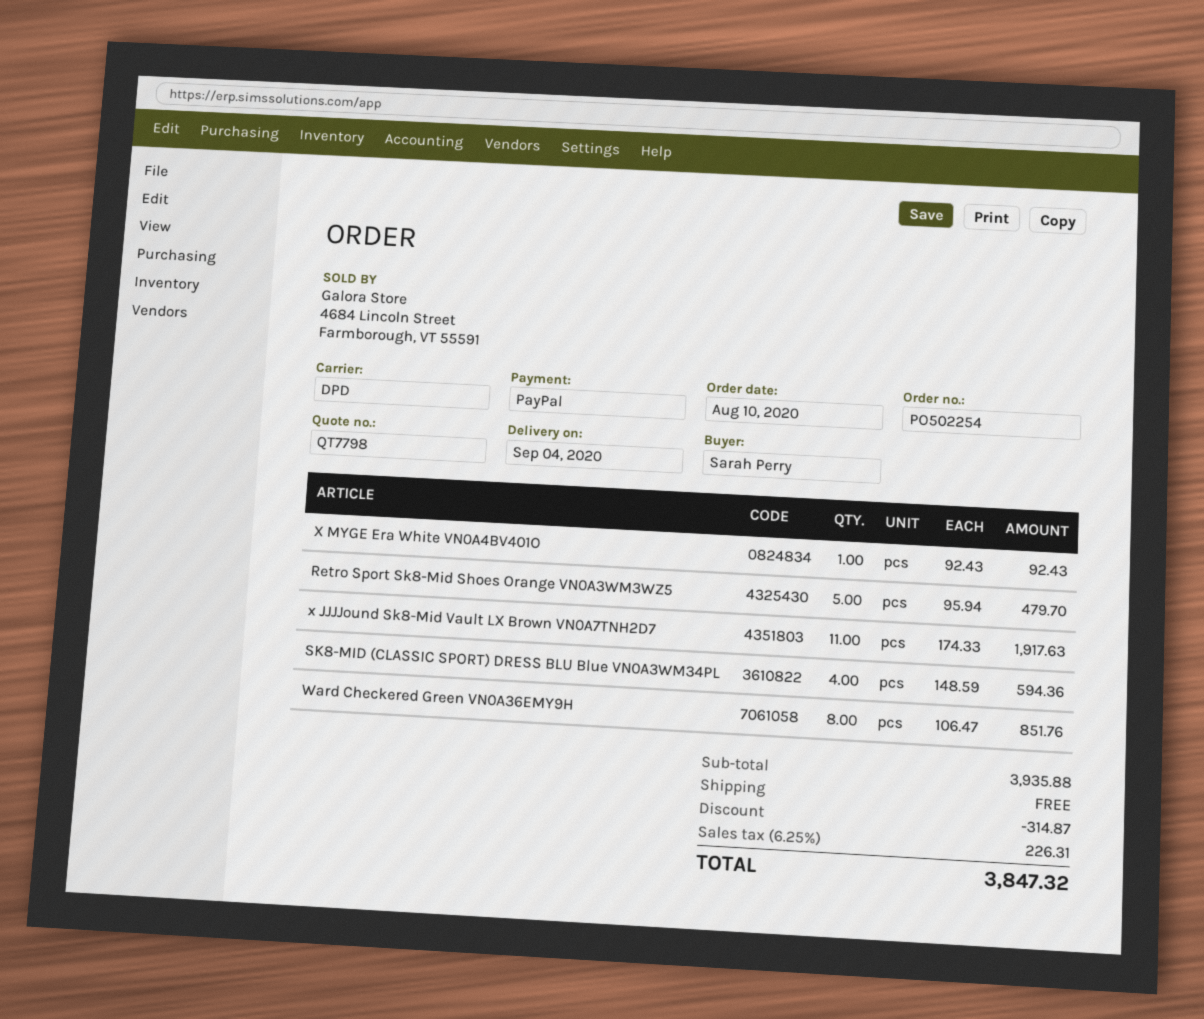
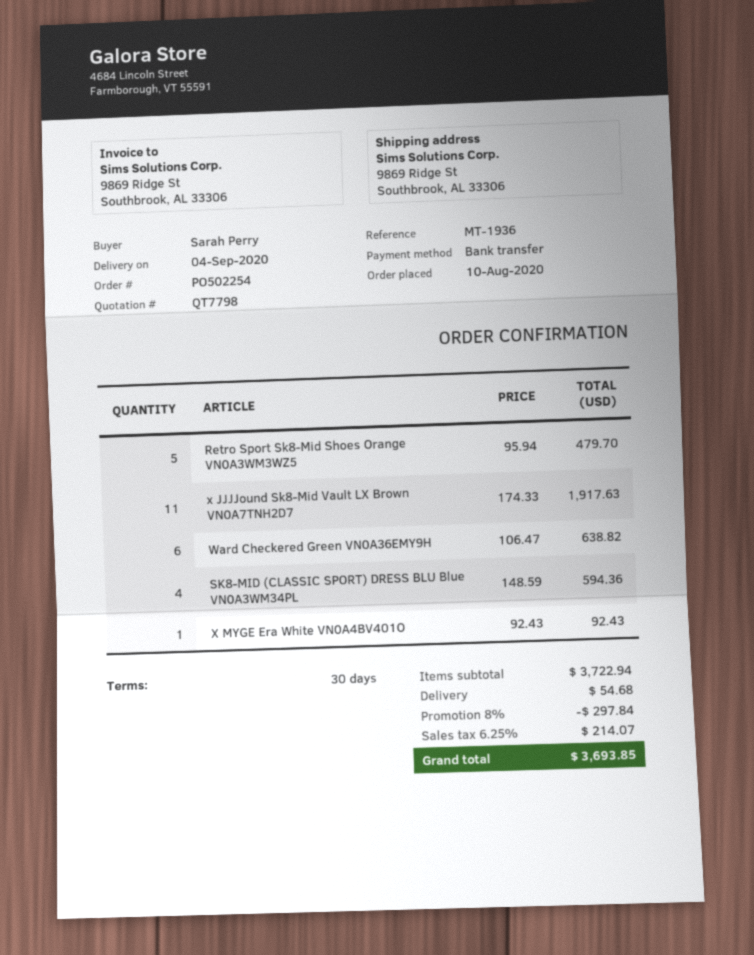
payment method: PayPal -> bank transfer
Ward Checkered Green VN0A36EMY9H: 8 x 106.47 = 851.76 -> 6 x 106.47 = 638.82
subtotal: 3935.88 -> 3722.94
discount: 314.87 -> 297.84
shipping: 0.00 -> 54.68
tax: 6.25% = 226.31 -> 6.25% = 214.07
total: 3847.32 -> 3693.85

